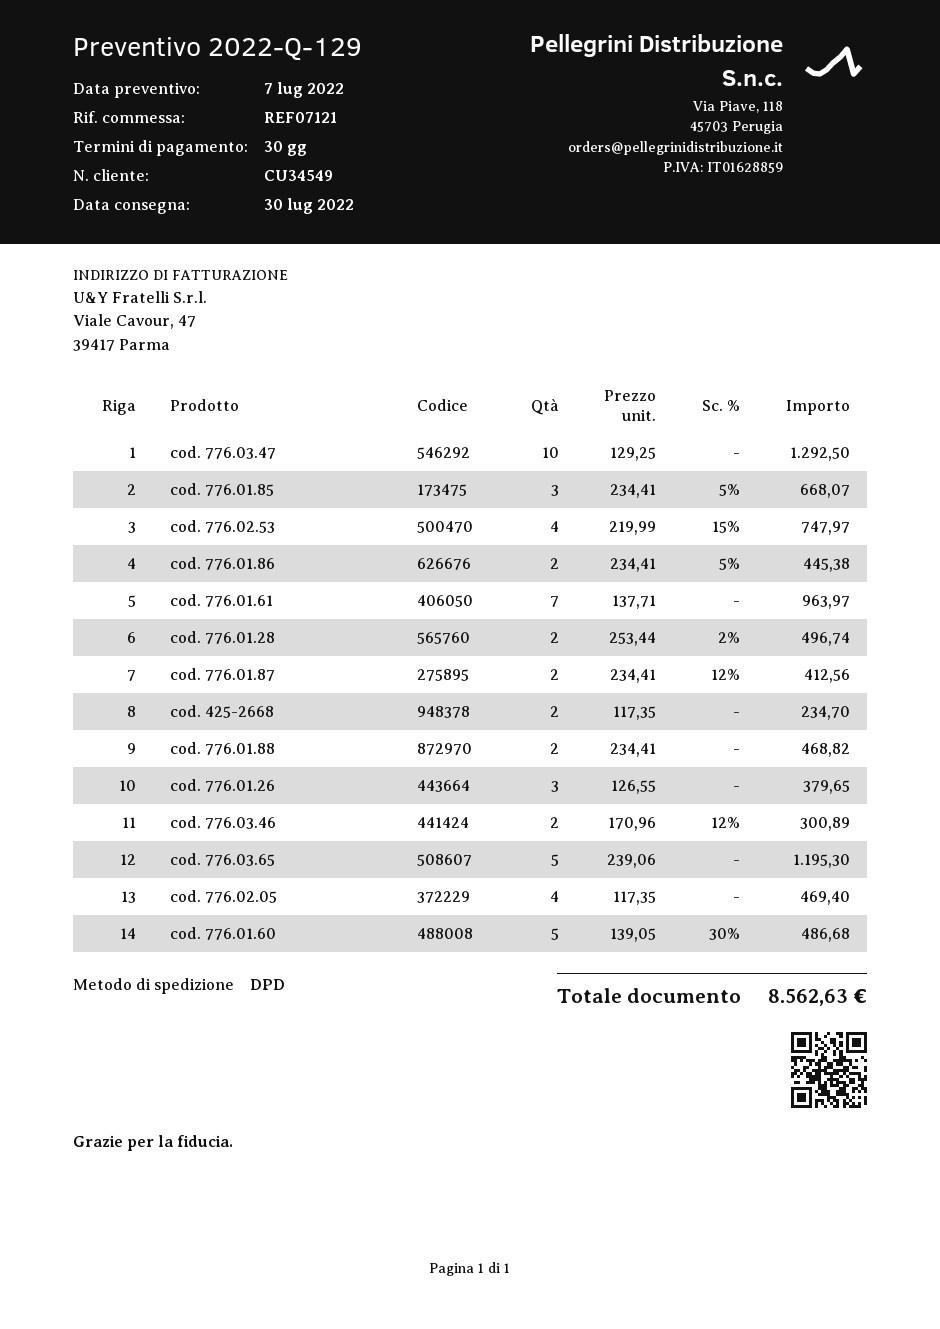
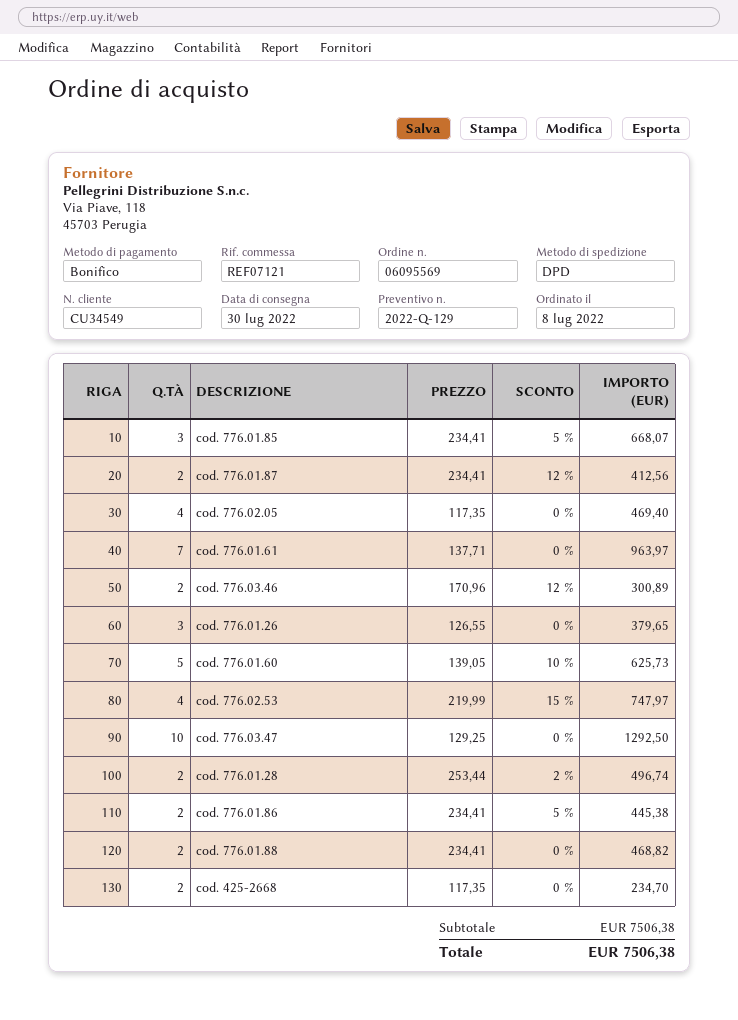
cod. 776.03.65: 5 x 239.06 = 1195.30 -> none
cod. 776.01.60: 5 x 139.05 - 30% = 486.68 -> 5 x 139.05 - 10% = 625.73
total: 8562.63 -> 7506.38

